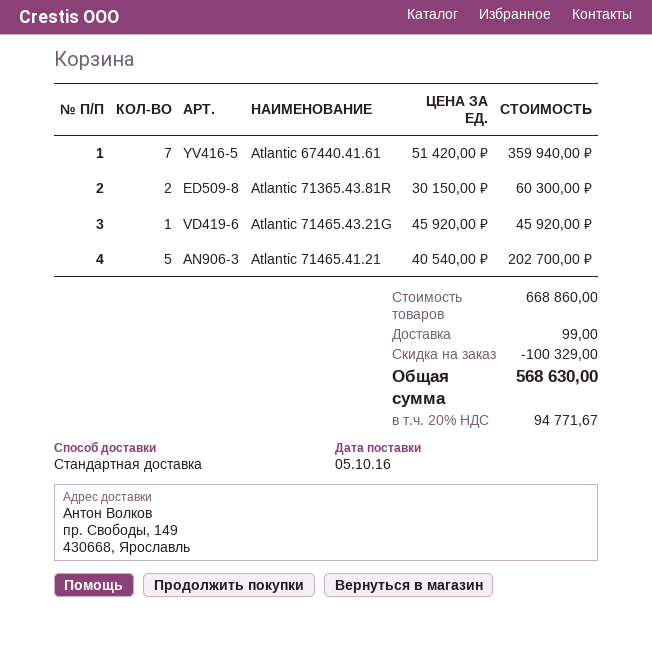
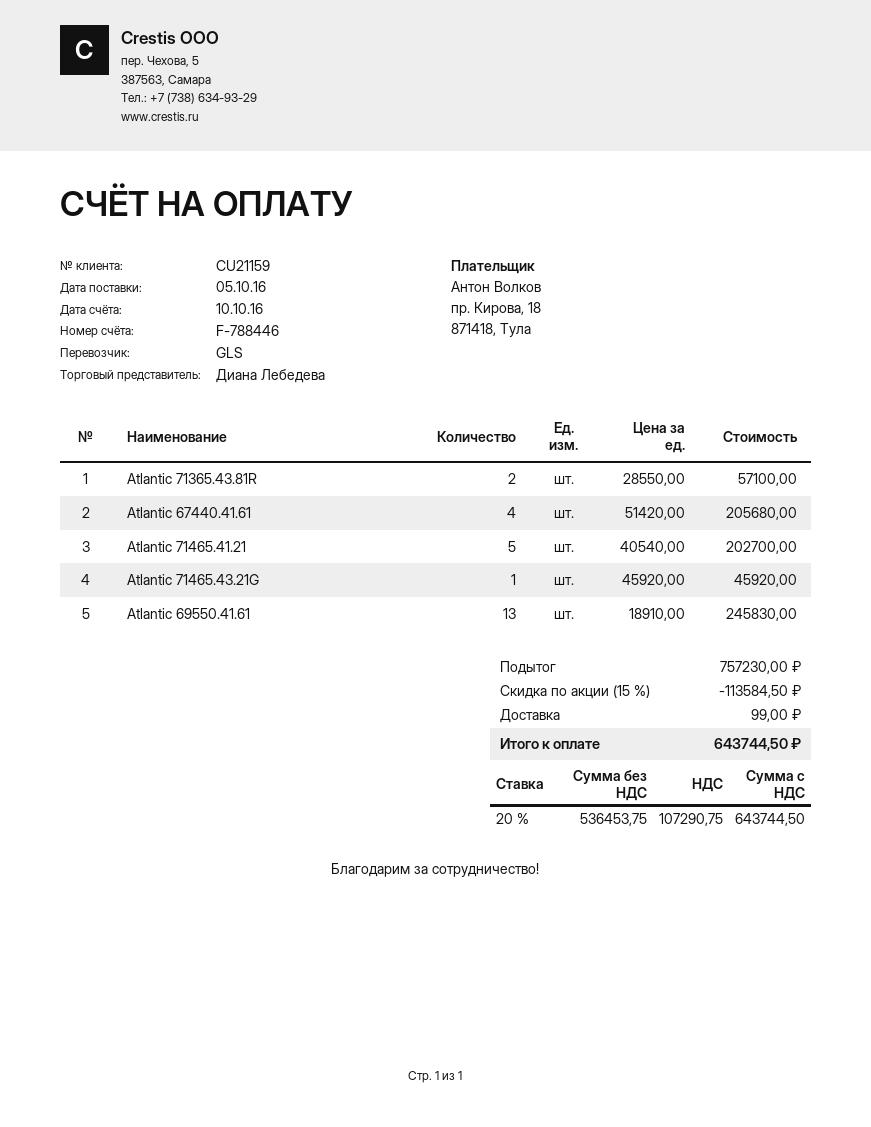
shipping method: standard -> GLS
Atlantic 67440.41.61: 7 x 51420.00 = 359940.00 -> 4 x 51420.00 = 205680.00
Atlantic 71365.43.81R: 2 x 30150.00 = 60300.00 -> 2 x 28550.00 = 57100.00
Atlantic 69550.41.61: none -> 13 x 18910.00 = 245830.00
subtotal: 668860.00 -> 757230.00
discount: 100329.00 -> 113584.50
tax: 20% = 94771.67 -> 20% = 107290.75
total: 568630.00 -> 643744.50

